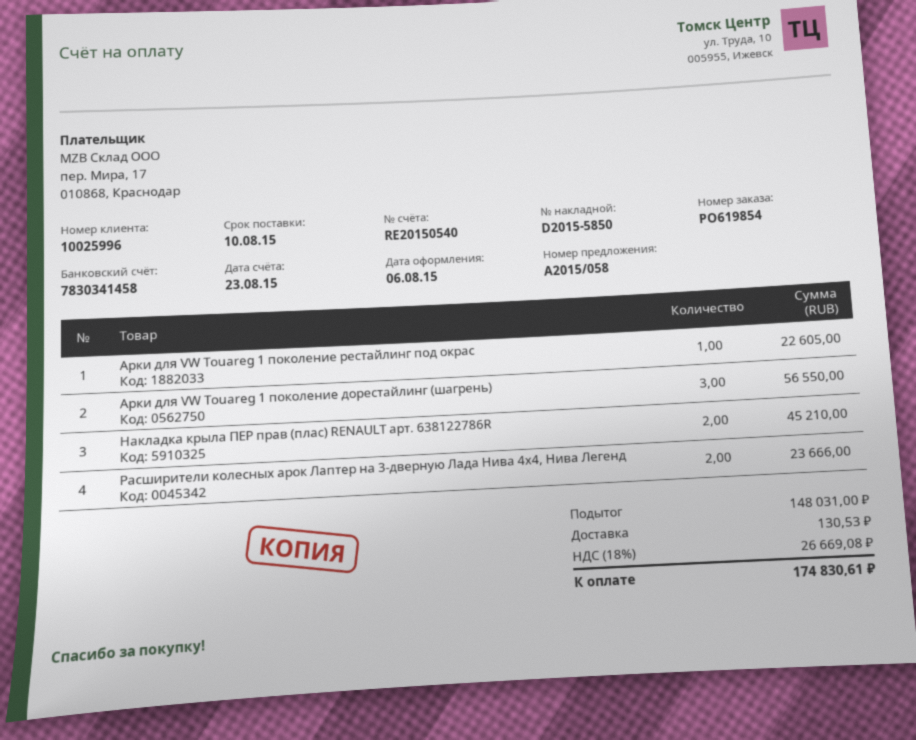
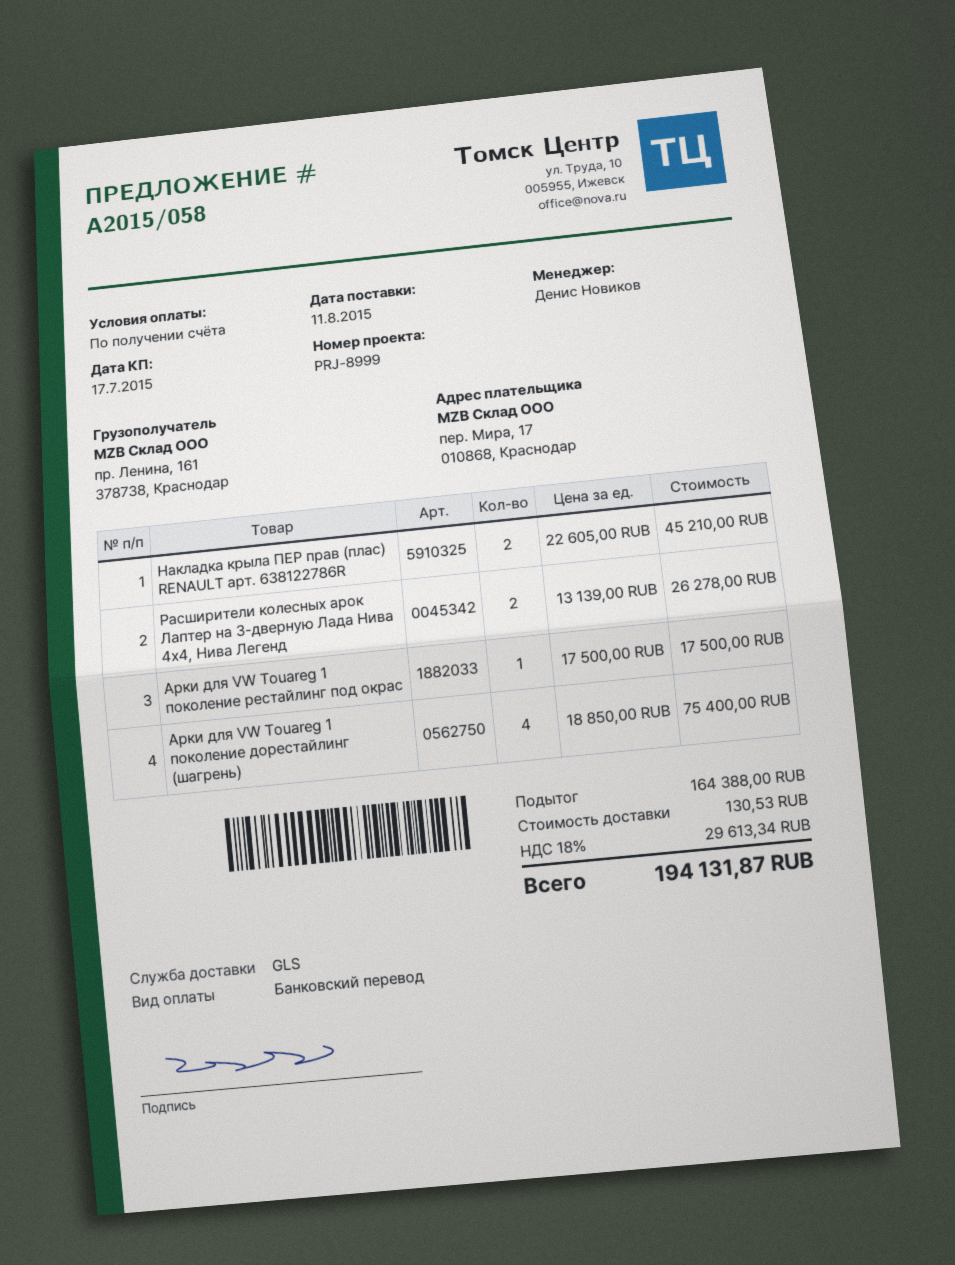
delivery date: 2015-08-10 -> 2015-08-11
Арки для VW Touareg 1 поколение рестайлинг под окрас: 1 for 22605.00 -> 1 for 17500.00
Арки для VW Touareg 1 поколение дорестайлинг (шагрень): 3 for 56550.00 -> 4 for 75400.00
Расширители колесных арок Лаптер на 3-дверную Лада Нива 4х4, Нива Легенд: 2 for 23666.00 -> 2 for 26278.00
subtotal: 148031.00 -> 164388.00
tax: 18% = 26669.08 -> 18% = 29613.34
total: 174830.61 -> 194131.87

